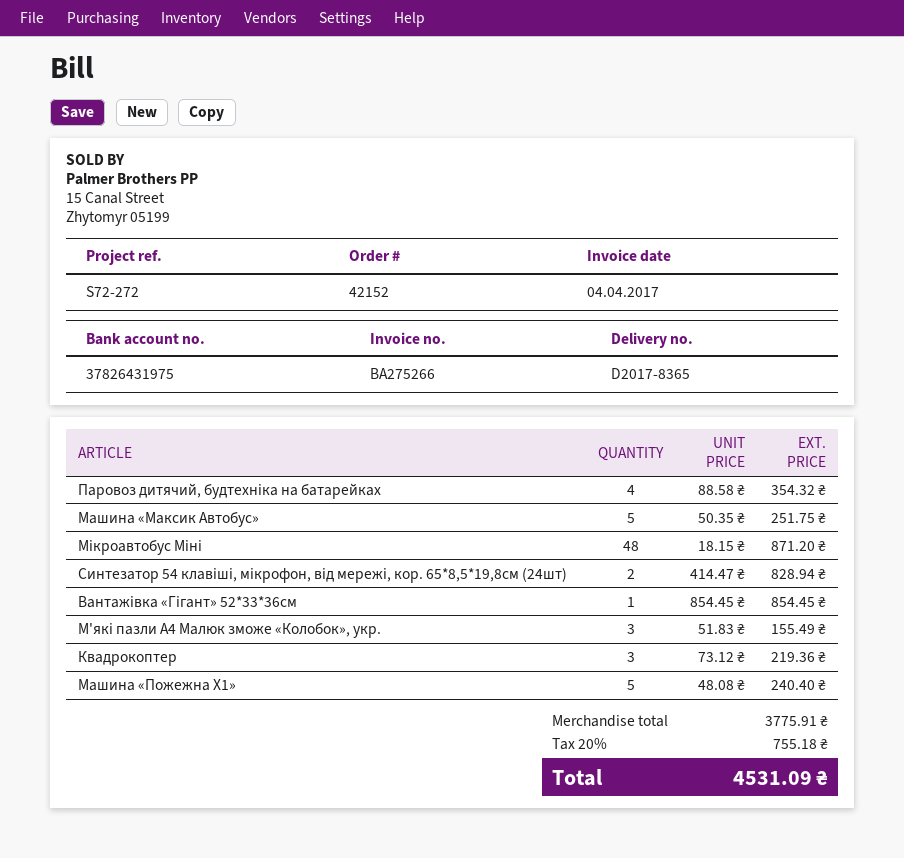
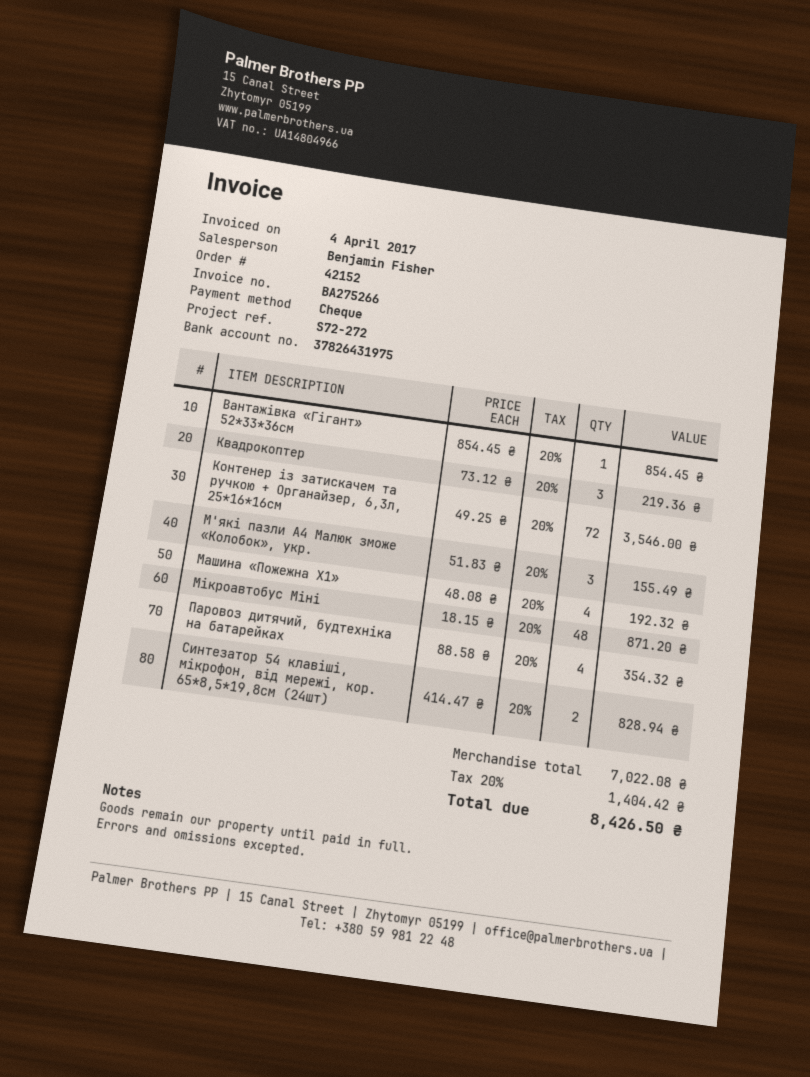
Машина «Максик Автобус»: 5 x 50.35 = 251.75 -> none
Машина «Пожежна Х1»: 5 x 48.08 = 240.40 -> 4 x 48.08 = 192.32
Контенер із затискачем та ручкою + Органайзер, 6,3л, 25*16*16см: none -> 72 x 49.25 = 3546.00
subtotal: 3775.91 -> 7022.08
tax: 20% = 755.18 -> 20% = 1404.42
total: 4531.09 -> 8426.50

